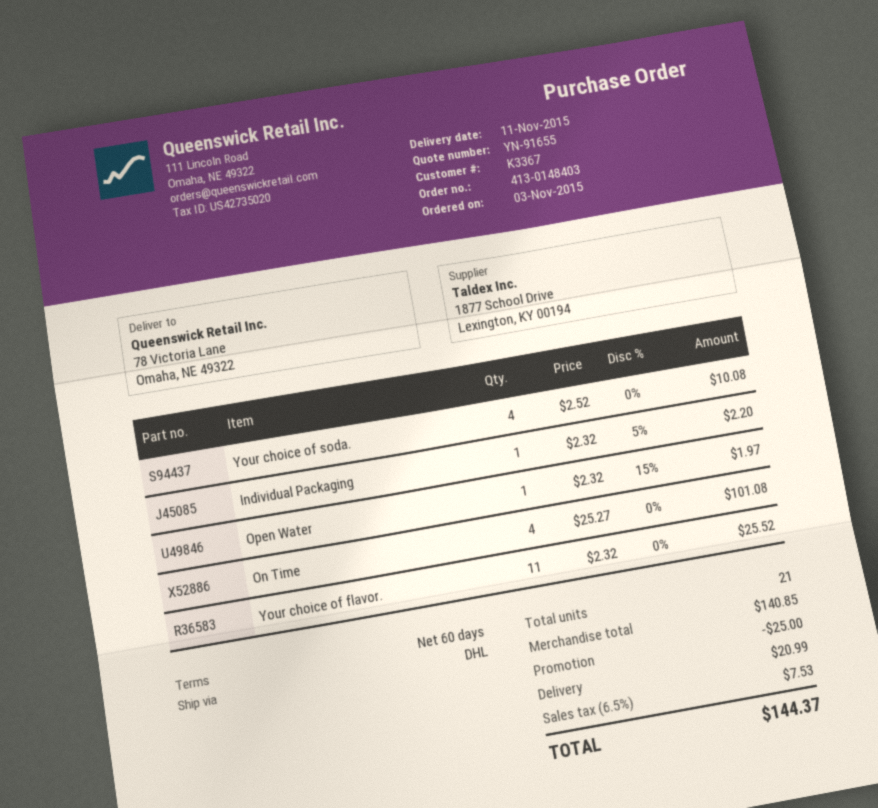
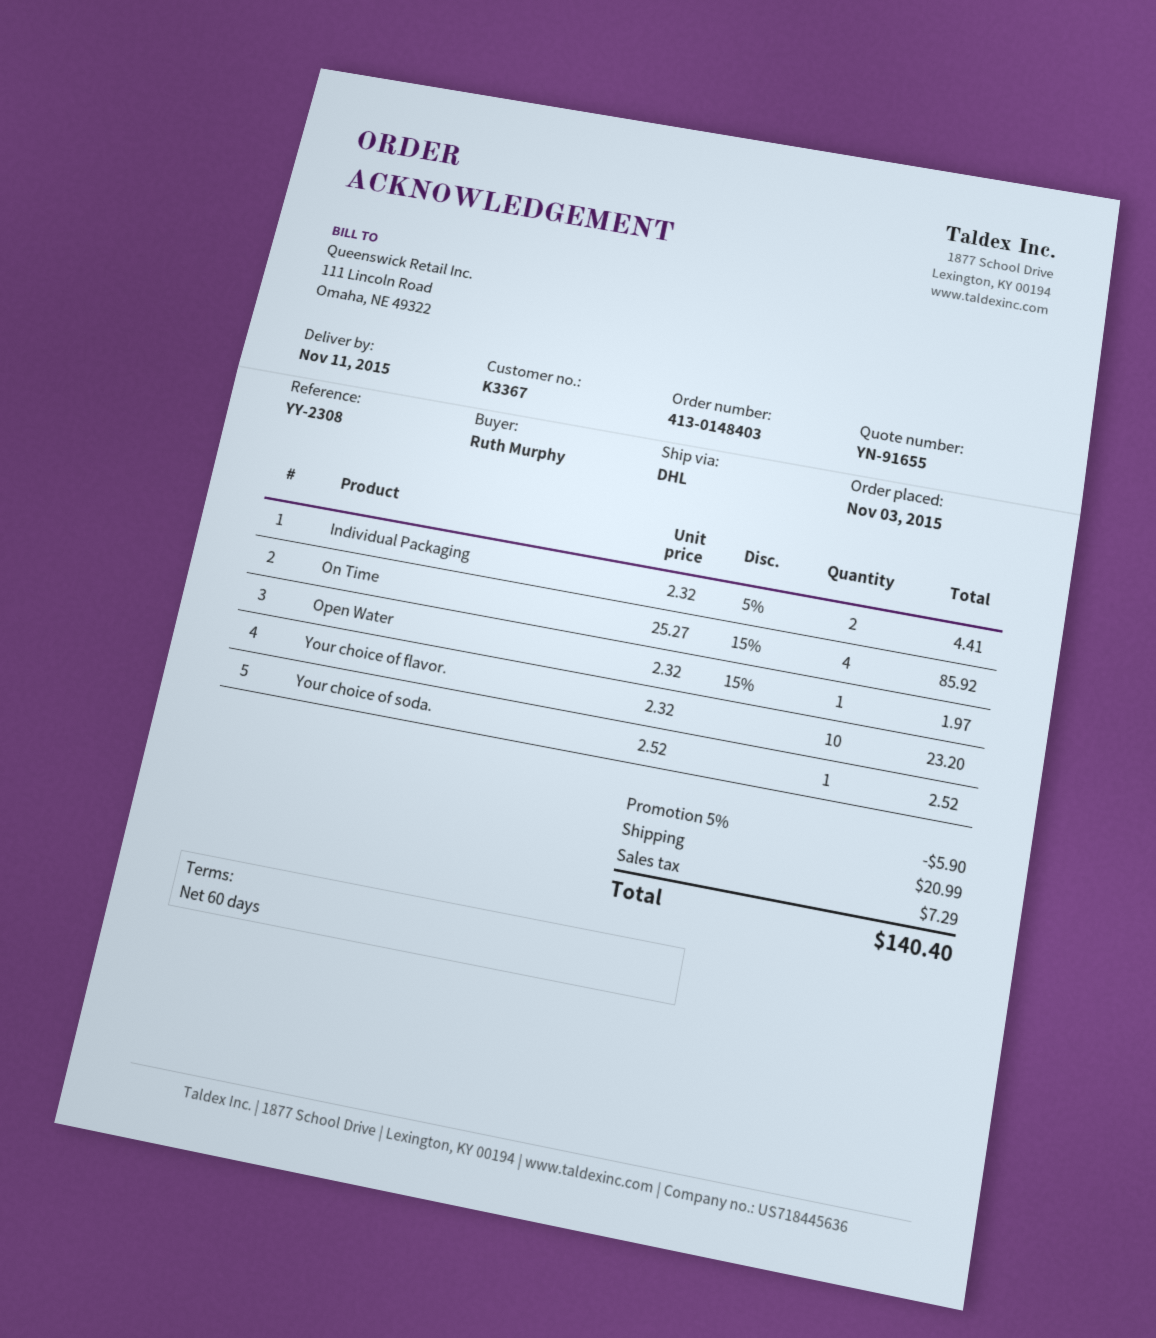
Your choice of soda.: 4 x 2.52 = 10.08 -> 1 x 2.52 = 2.52
Individual Packaging: 1 x 2.32 - 5% = 2.20 -> 2 x 2.32 - 5% = 4.41
On Time: 4 x 25.27 = 101.08 -> 4 x 25.27 - 15% = 85.92
Your choice of flavor.: 11 x 2.32 = 25.52 -> 10 x 2.32 = 23.20
discount: 25.00 -> 5.90
tax: 7.53 -> 7.29
total: 144.37 -> 140.40

